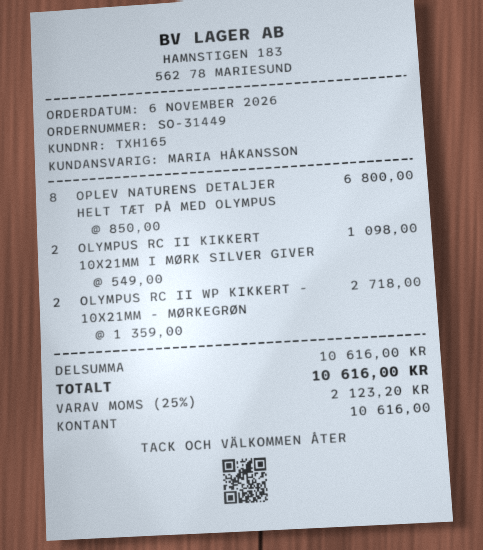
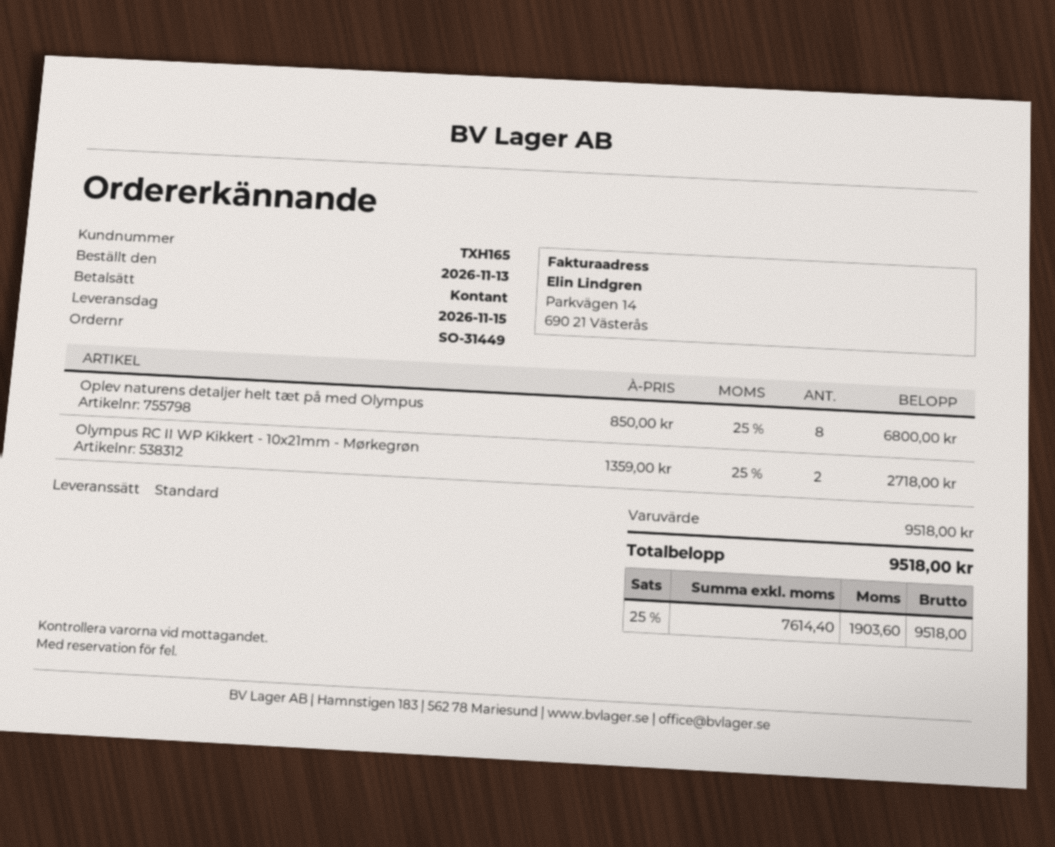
order date: 2026-11-06 -> 2026-11-13
OLYMPUS RC II KIKKERT 10X21MM I MØRK SILVER GIVER: 2 x 549.00 = 1098.00 -> none
subtotal: 10616.00 -> 9518.00
tax: 25% = 2123.20 -> 25% = 1903.60
total: 10616.00 -> 9518.00

